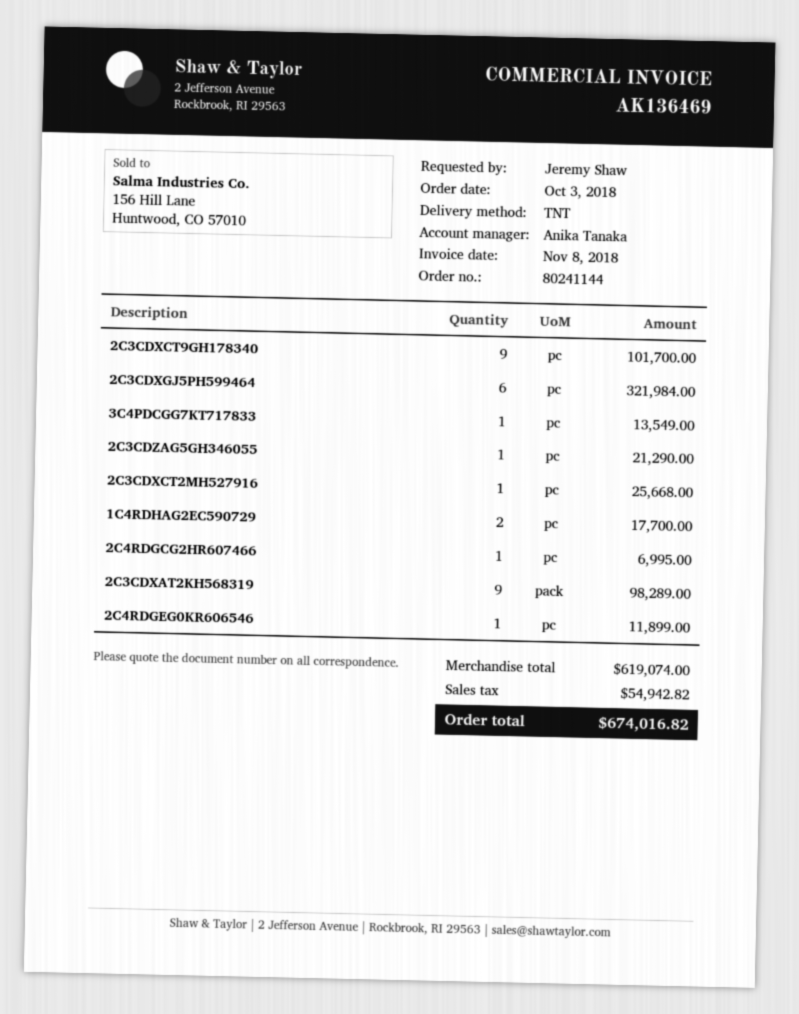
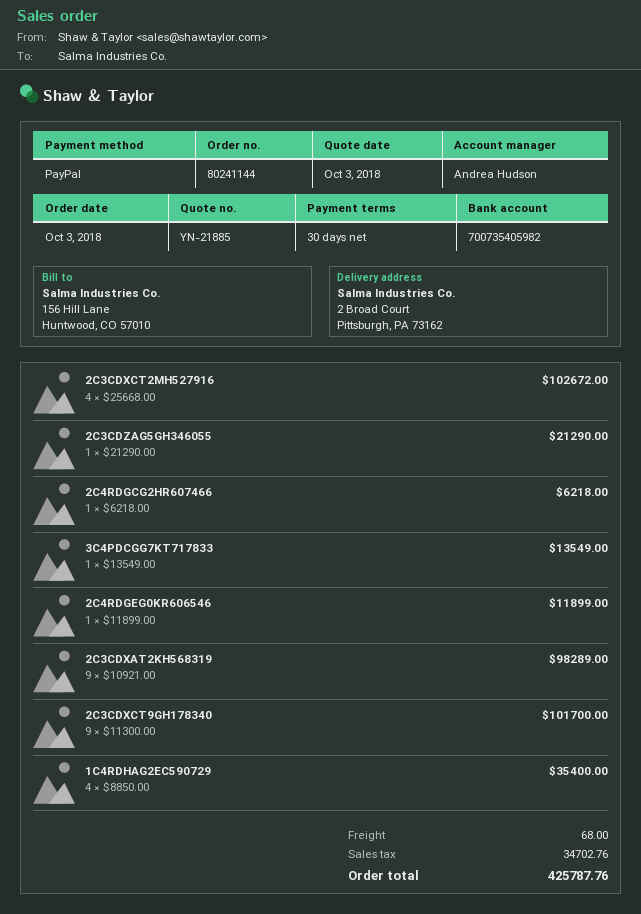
sales rep: Anika Tanaka -> Andrea Hudson
2C3CDXGJ5PH599464: 6 for 321984.00 -> none
2C3CDXCT2MH527916: 1 for 25668.00 -> 4 for 102672.00
1C4RDHAG2EC590729: 2 for 17700.00 -> 4 for 35400.00
2C4RDGCG2HR607466: 1 for 6995.00 -> 1 for 6218.00
shipping: none -> 68.00
tax: 54942.82 -> 34702.76
total: 674016.82 -> 425787.76

